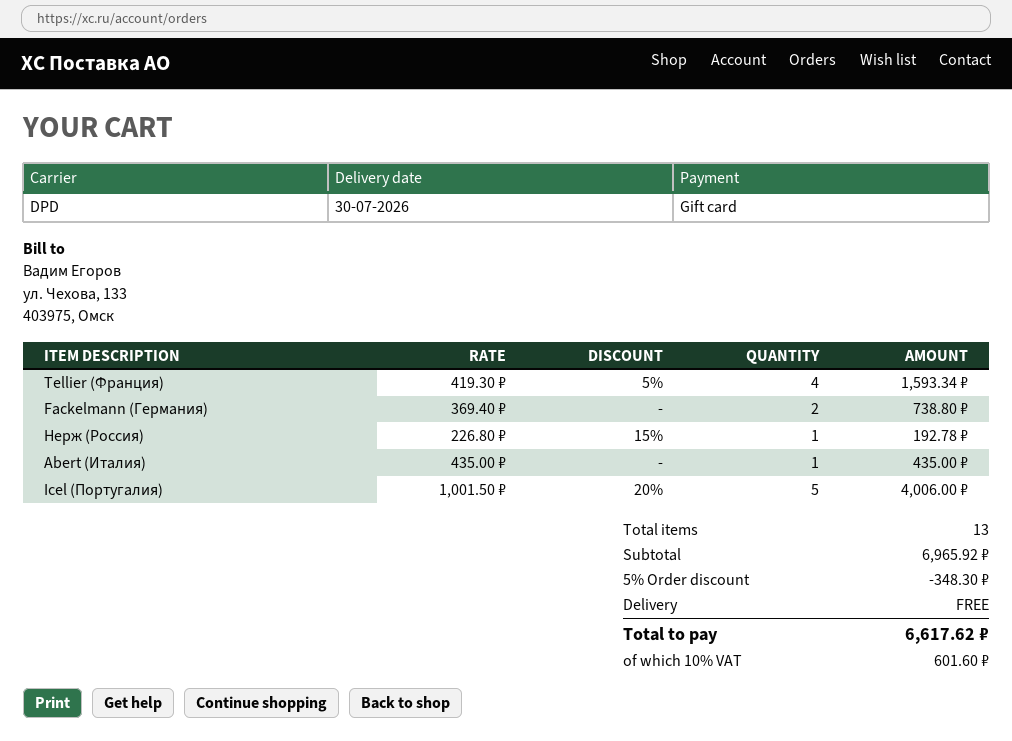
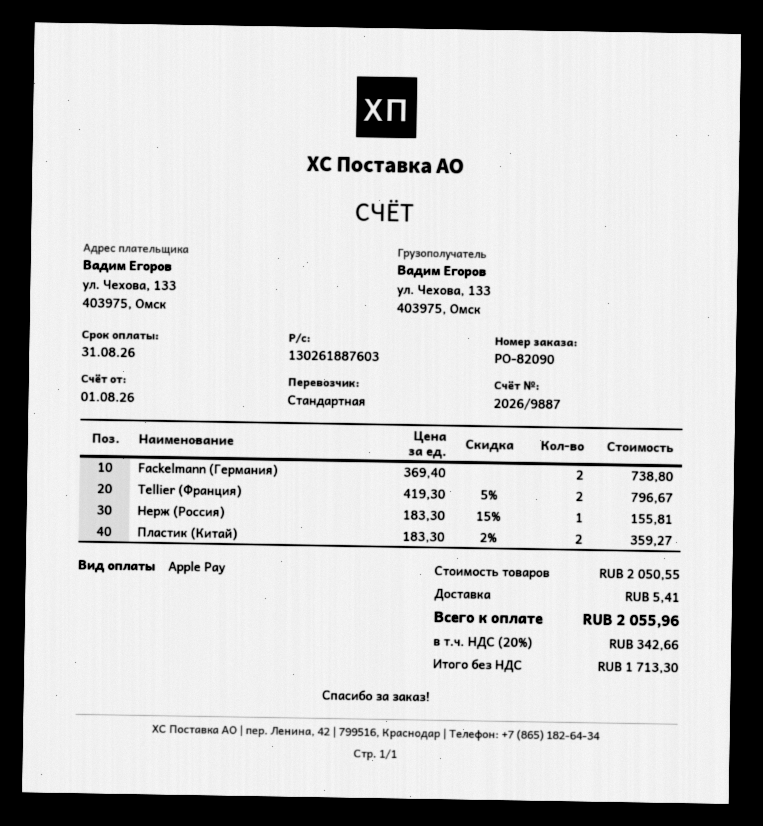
payment method: gift card -> Apple Pay
shipping method: DPD -> standard
Tellier (Франция): 4 x 419.30 - 5% = 1593.34 -> 2 x 419.30 - 5% = 796.67
Нерж (Россия): 1 x 226.80 - 15% = 192.78 -> 1 x 183.30 - 15% = 155.81
Abert (Италия): 1 x 435.00 = 435.00 -> none
Icel (Португалия): 5 x 1001.50 - 20% = 4006.00 -> none
Пластик (Китай): none -> 2 x 183.30 - 2% = 359.27
subtotal: 6965.92 -> 2050.55
discount: 5% = 348.30 -> none
shipping: 0.00 -> 5.41
tax: 10% = 601.60 -> 20% = 342.66
total: 6617.62 -> 2055.96

